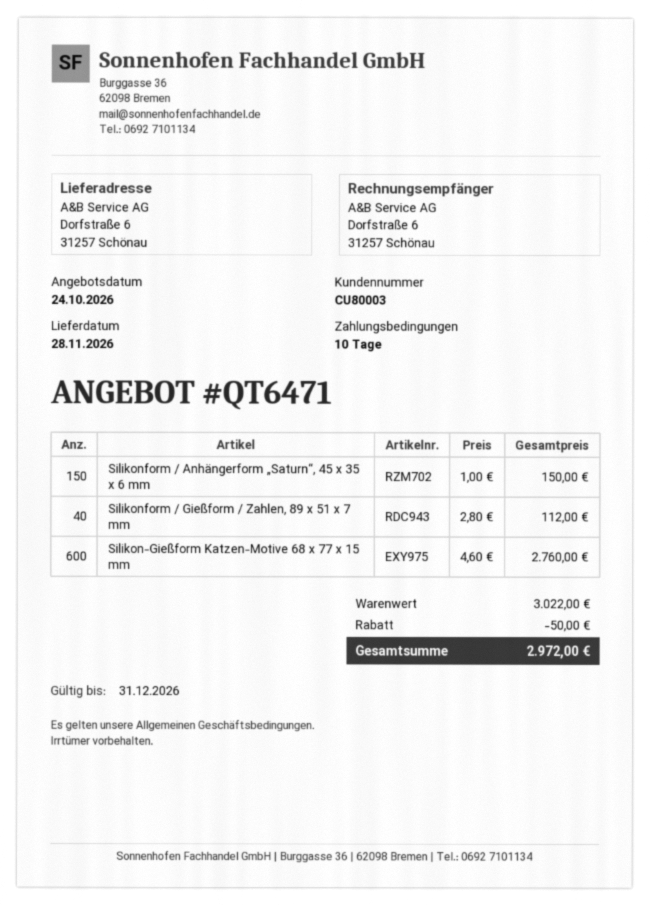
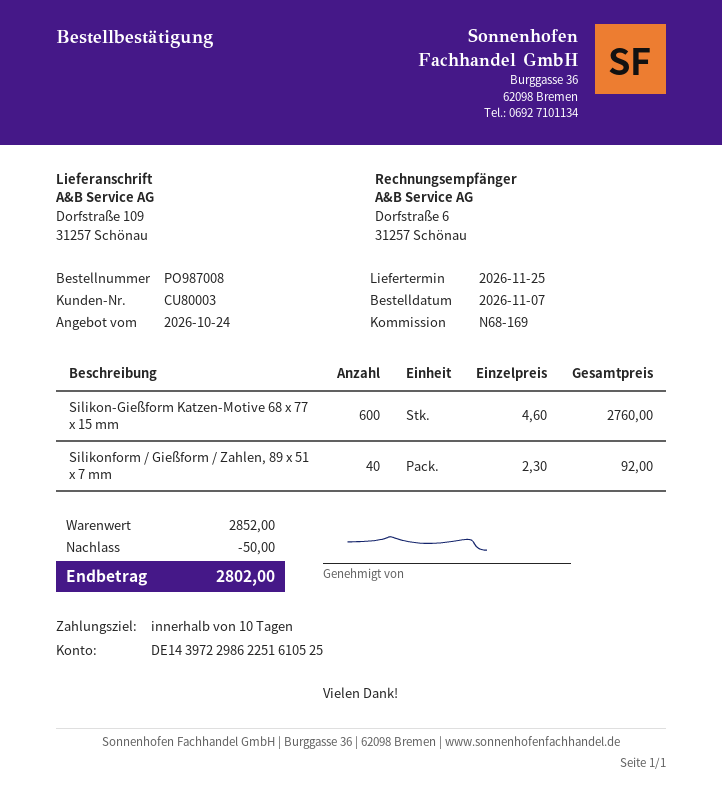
delivery date: 2026-11-28 -> 2026-11-25
ship to: Dorfstraße 6, 31257 Schönau -> Dorfstraße 109, 31257 Schönau
Silikonform / Anhängerform „Saturn“, 45 x 35 x 6 mm: 150 x 1.00 = 150.00 -> none
Silikonform / Gießform / Zahlen, 89 x 51 x 7 mm: 40 x 2.80 = 112.00 -> 40 x 2.30 = 92.00
subtotal: 3022.00 -> 2852.00
total: 2972.00 -> 2802.00

